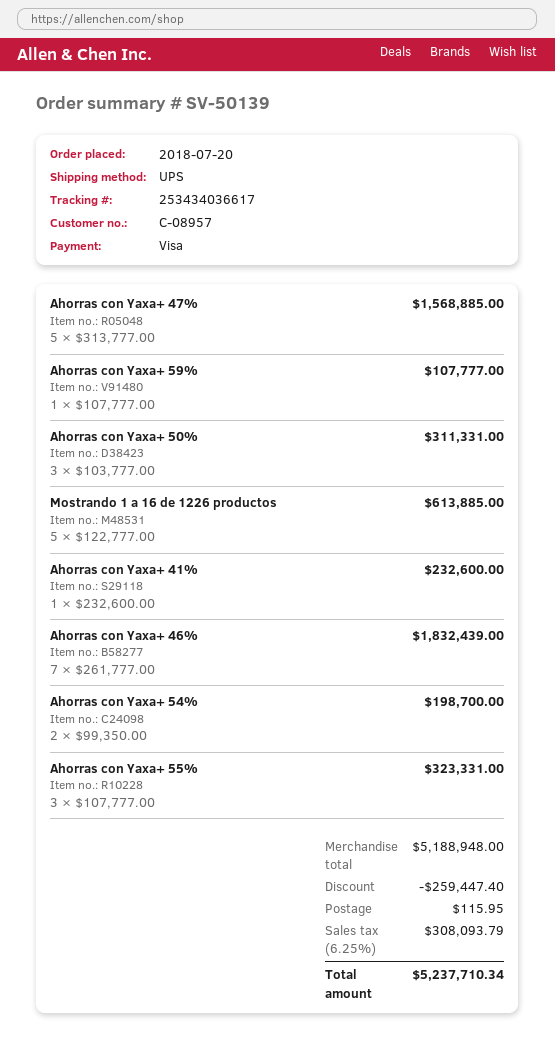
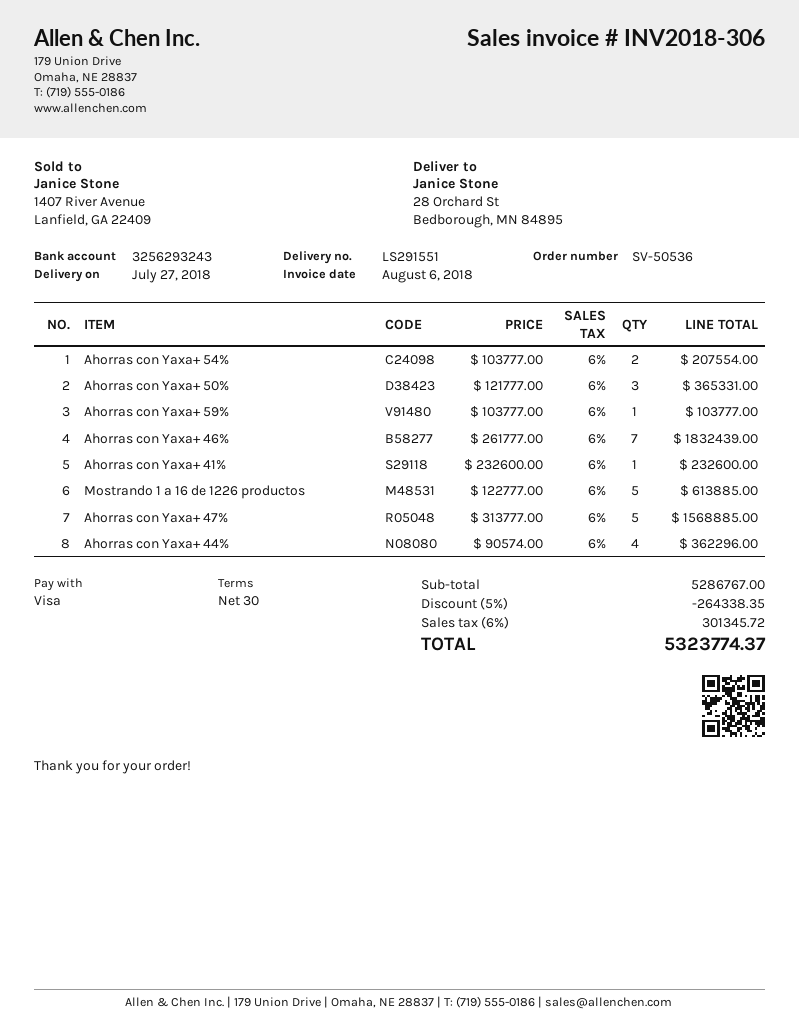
order number: SV-50139 -> SV-50536
Ahorras con Yaxa+ 59%: 1 x 107777.00 = 107777.00 -> 1 x 103777.00 = 103777.00
Ahorras con Yaxa+ 50%: 3 x 103777.00 = 311331.00 -> 3 x 121777.00 = 365331.00
Ahorras con Yaxa+ 54%: 2 x 99350.00 = 198700.00 -> 2 x 103777.00 = 207554.00
Ahorras con Yaxa+ 55%: 3 x 107777.00 = 323331.00 -> none
Ahorras con Yaxa+ 44%: none -> 4 x 90574.00 = 362296.00
subtotal: 5188948.00 -> 5286767.00
discount: 259447.40 -> 264338.35
shipping: 115.95 -> none
tax: 6.25% = 308093.79 -> 6% = 301345.72
total: 5237710.34 -> 5323774.37

